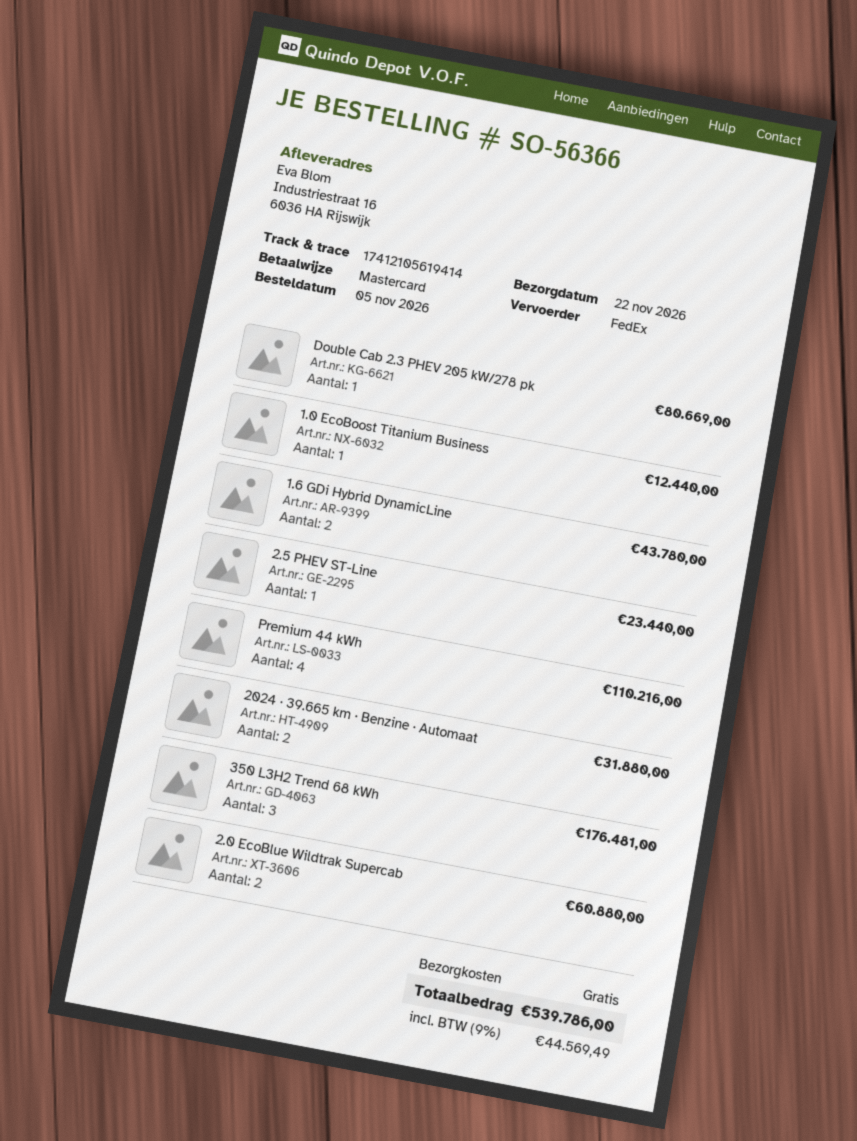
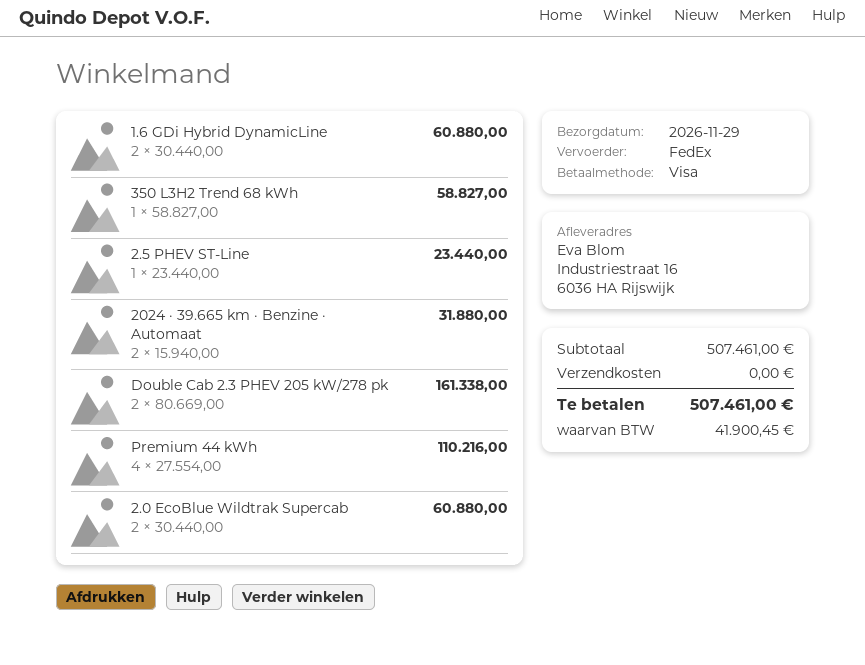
delivery date: 2026-11-22 -> 2026-11-29
payment method: Mastercard -> Visa
Double Cab 2.3 PHEV 205 kW/278 pk: 1 for 80669.00 -> 2 for 161338.00
1.0 EcoBoost Titanium Business: 1 for 12440.00 -> none
1.6 GDi Hybrid DynamicLine: 2 for 43780.00 -> 2 for 60880.00
350 L3H2 Trend 68 kWh: 3 for 176481.00 -> 1 for 58827.00
tax: 44569.49 -> 41900.45
total: 539786.00 -> 507461.00

